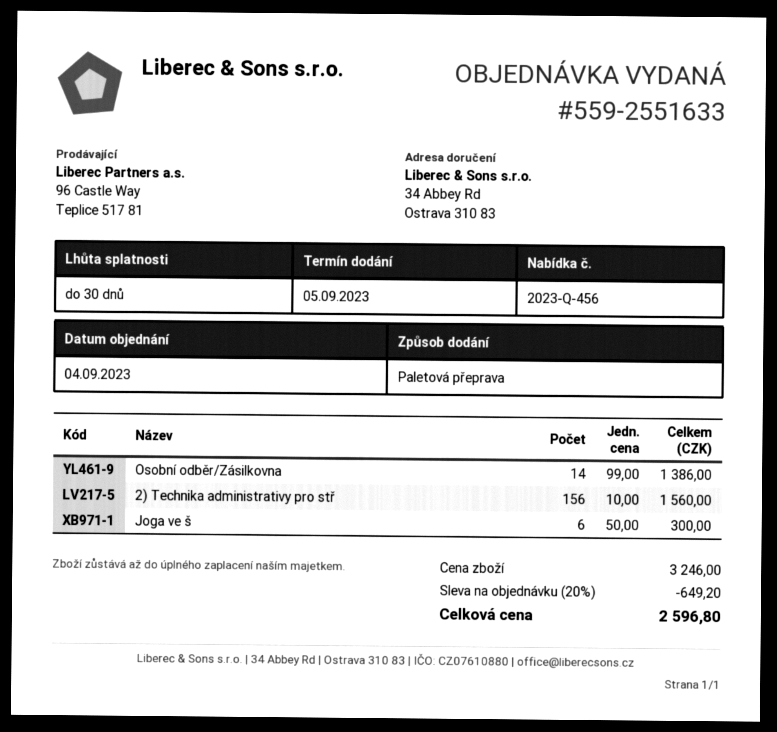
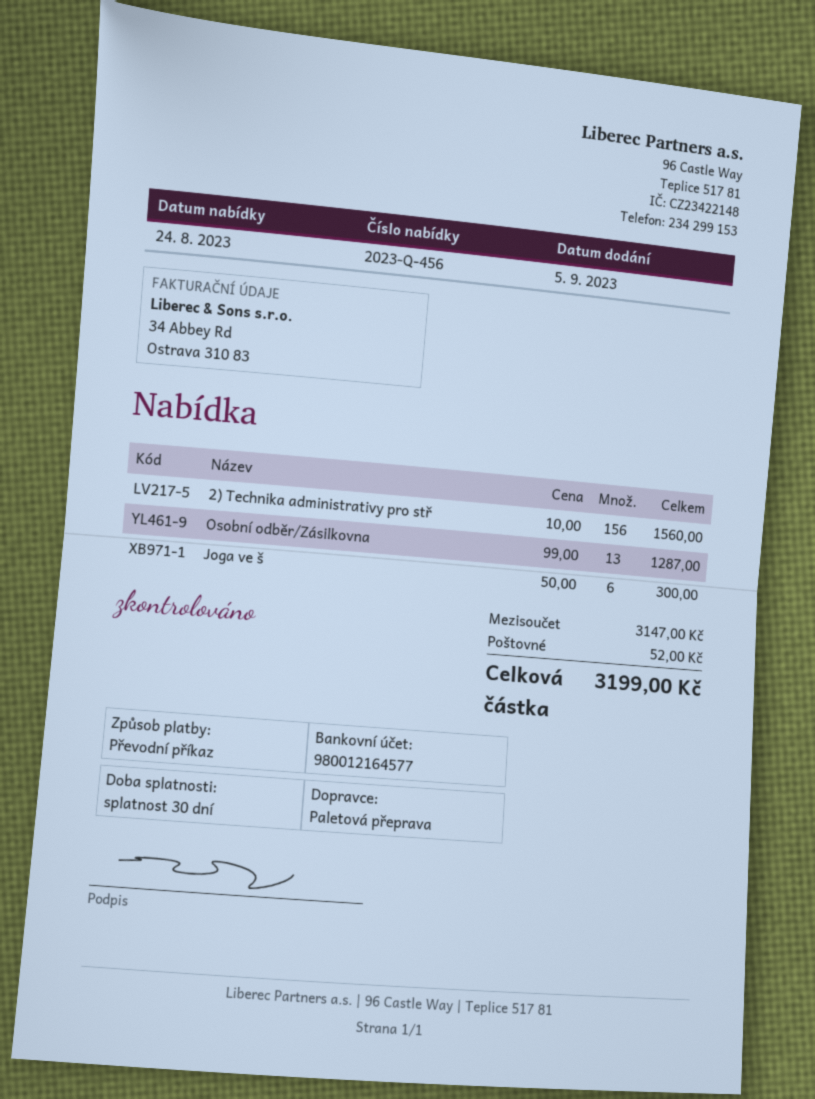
Osobní odběr/Zásilkovna: 14 x 99.00 = 1386.00 -> 13 x 99.00 = 1287.00
subtotal: 3246.00 -> 3147.00
discount: 20% = 649.20 -> none
shipping: none -> 52.00
total: 2596.80 -> 3199.00

